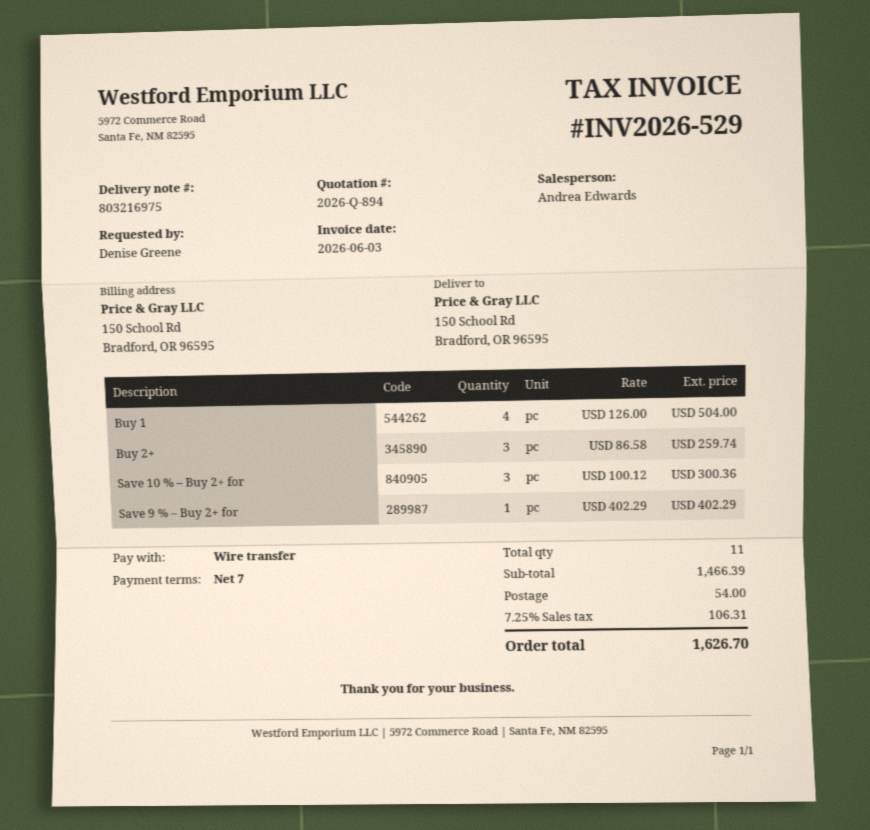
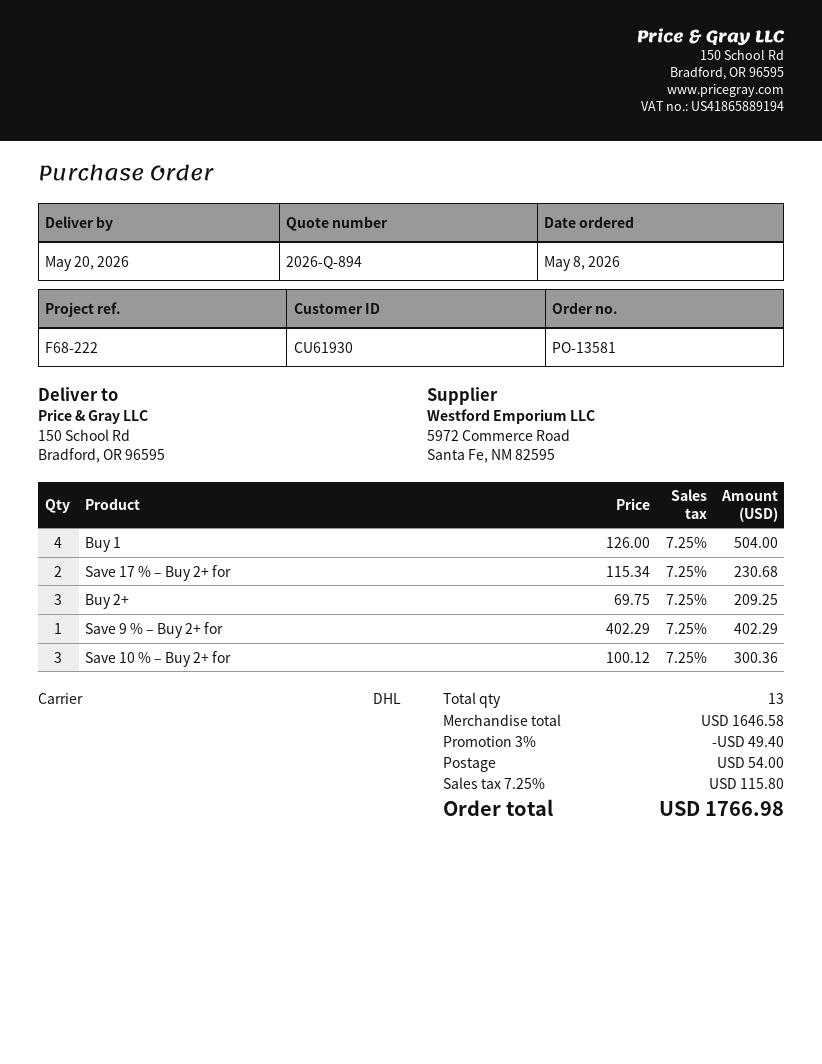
Buy 2+: 3 x 86.58 = 259.74 -> 3 x 69.75 = 209.25
Save 17 % – Buy 2+ for: none -> 2 x 115.34 = 230.68
total quantity: 11 -> 13
subtotal: 1466.39 -> 1646.58
discount: none -> 3% = 49.40
tax: 7.25% = 106.31 -> 7.25% = 115.80
total: 1626.70 -> 1766.98

